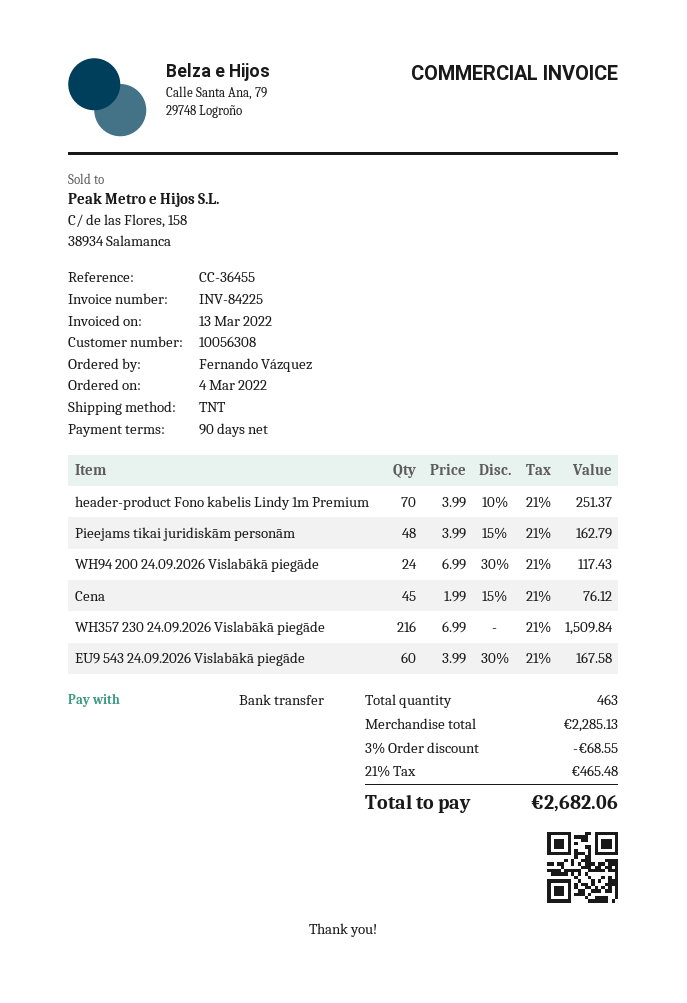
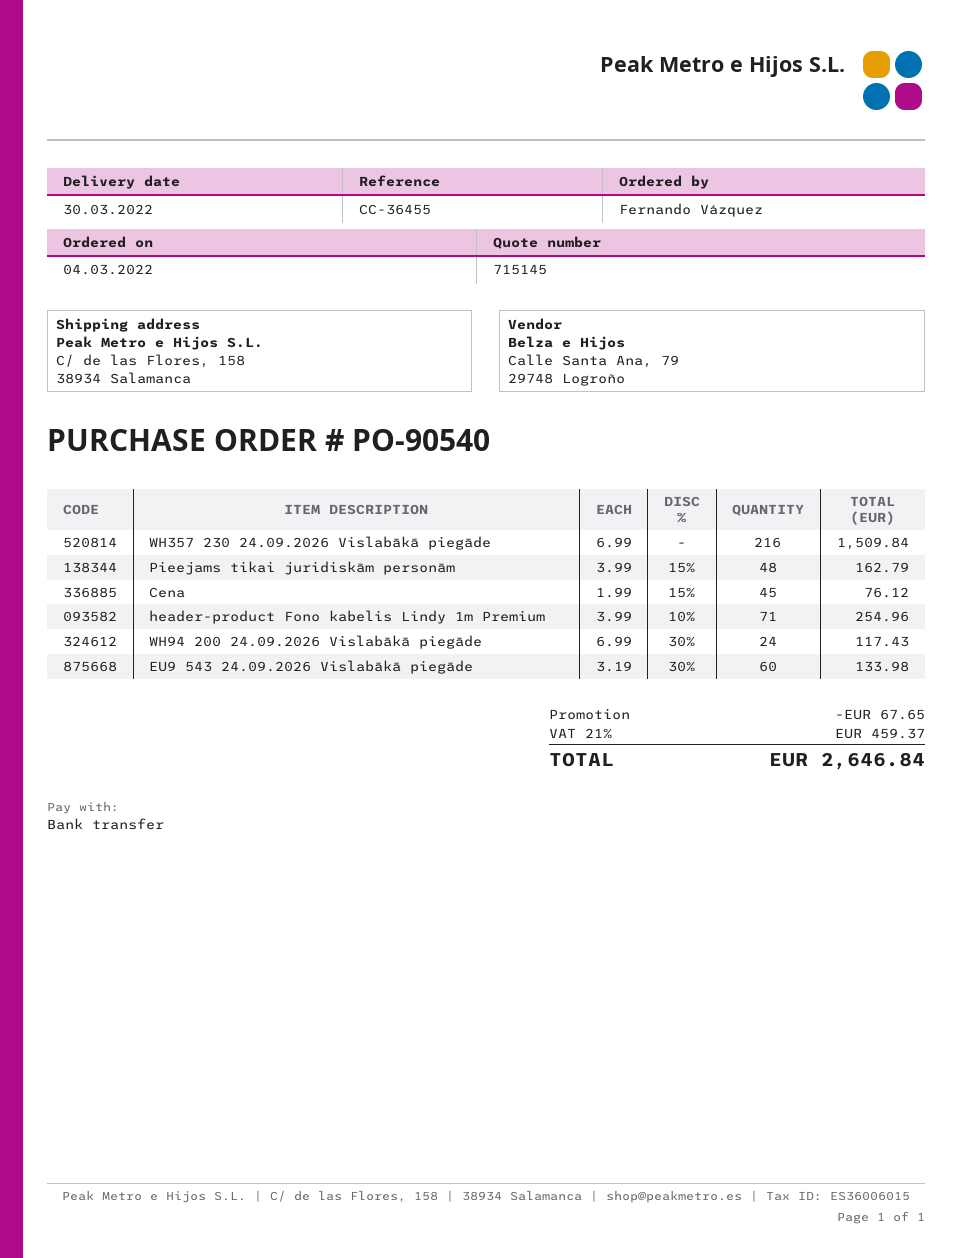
header-product Fono kabelis Lindy 1m Premium: 70 x 3.99 - 10% = 251.37 -> 71 x 3.99 - 10% = 254.96
EU9 543 24.09.2026 Vislabākā piegāde: 60 x 3.99 - 30% = 167.58 -> 60 x 3.19 - 30% = 133.98
discount: 68.55 -> 67.65
tax: 21% = 465.48 -> 21% = 459.37
total: 2682.06 -> 2646.84

